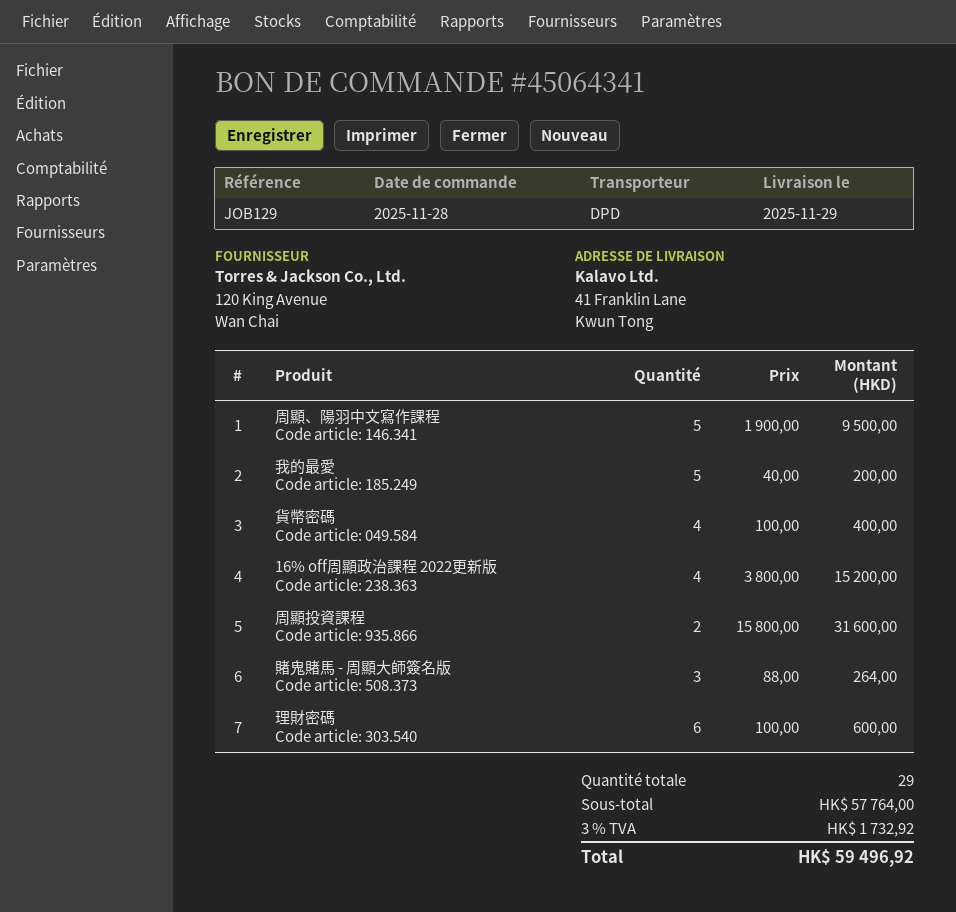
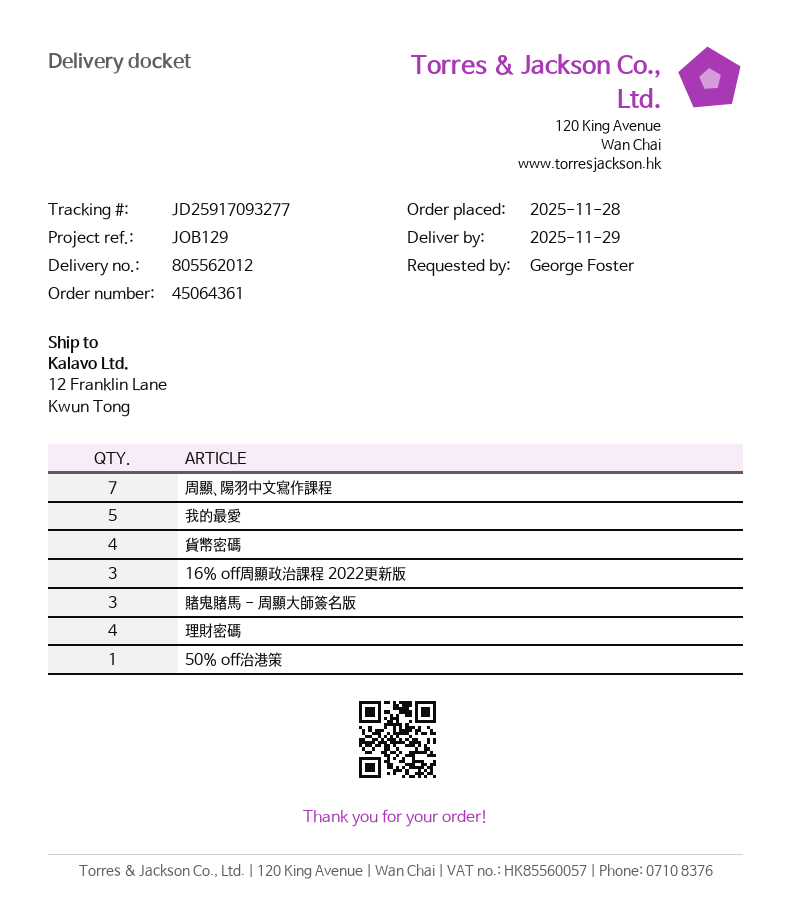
order number: 45064341 -> 45064361
ship to: 41 Franklin Lane, Kwun Tong -> 12 Franklin Lane, Kwun Tong
周顯、陽羽中文寫作課程: 5 -> 7
16% off周顯政治課程 2022更新版: 4 -> 3
周顯投資課程: 2 -> none
理財密碼: 6 -> 4
50% off治港策: none -> 1

